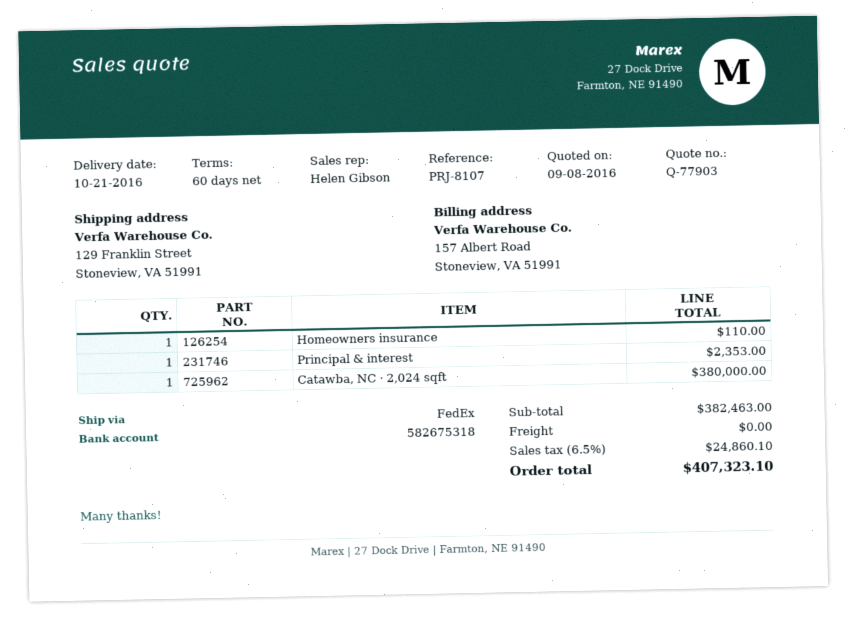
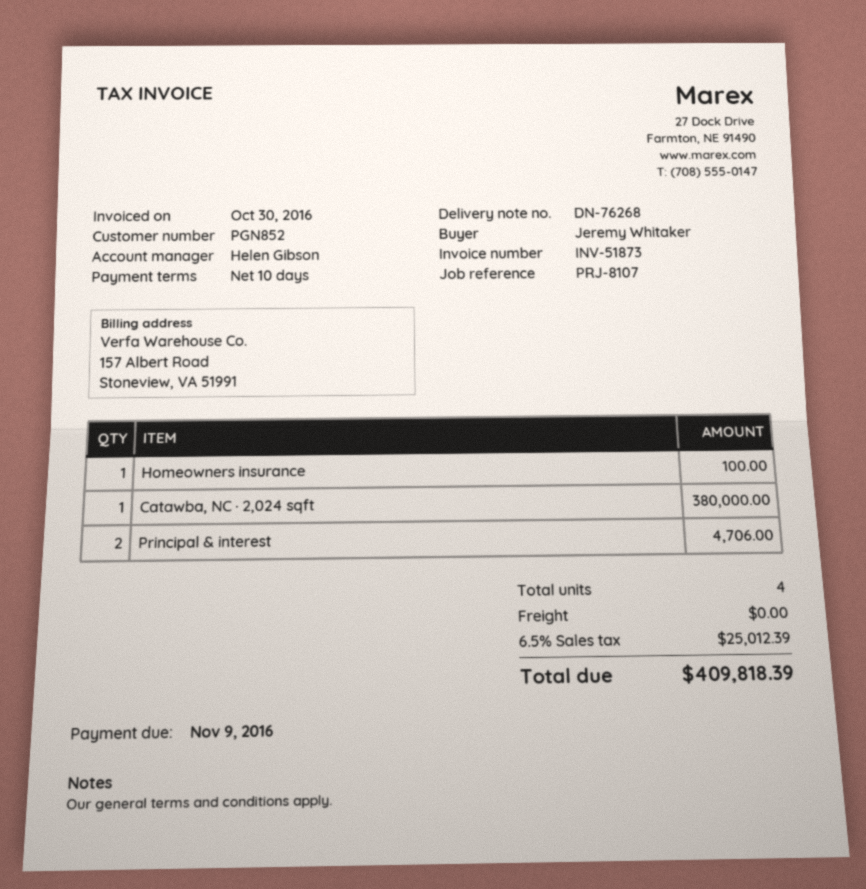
payment terms: 60 days -> 10 days
Homeowners insurance: 1 for 110.00 -> 1 for 100.00
Principal & interest: 1 for 2353.00 -> 2 for 4706.00
tax: 6.5% = 24860.10 -> 6.5% = 25012.39
total: 407323.10 -> 409818.39

